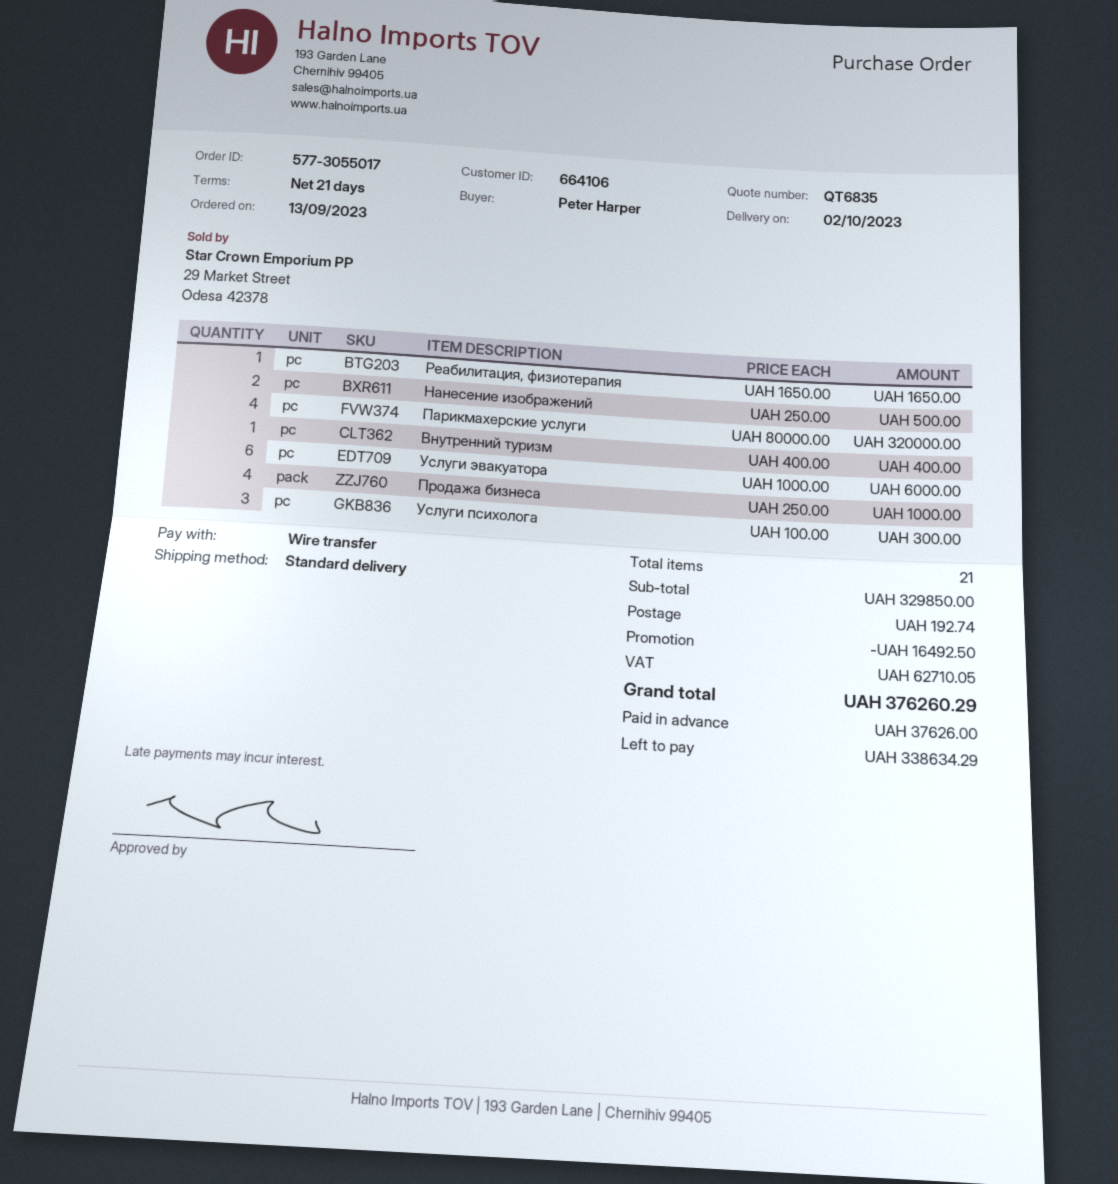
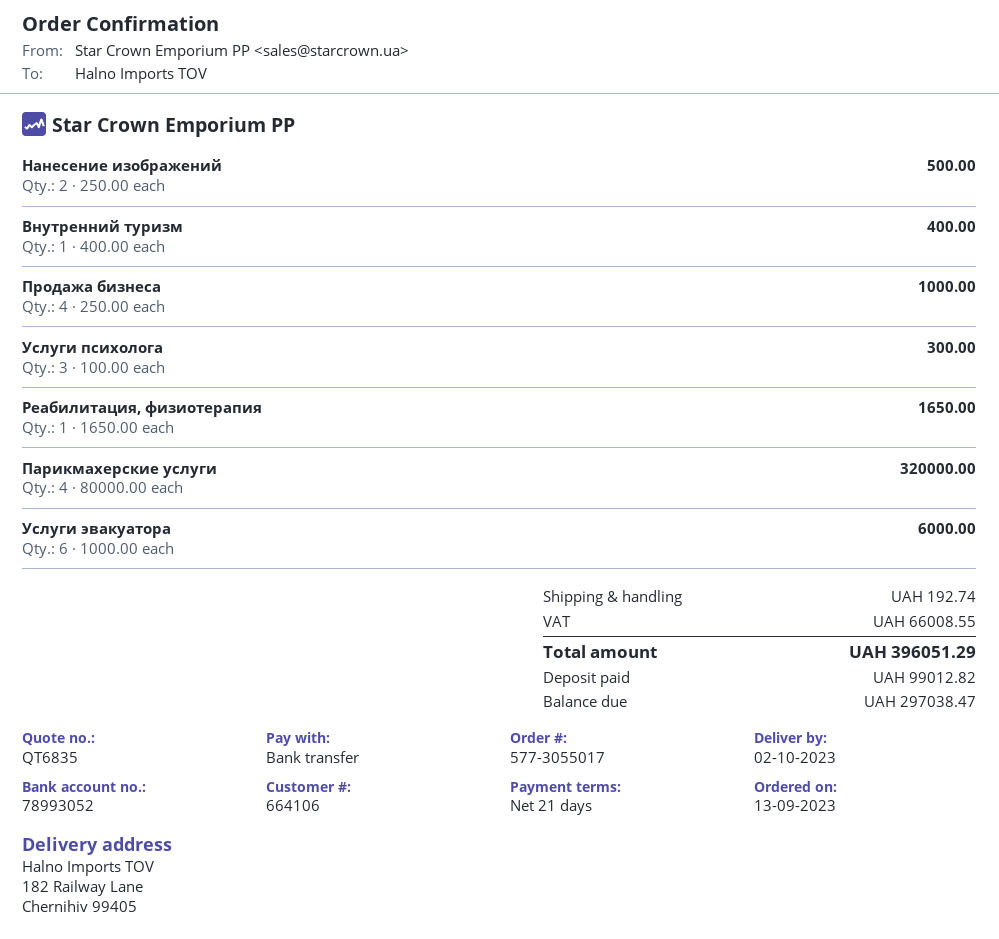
discount: 16492.50 -> none
tax: 62710.05 -> 66008.55
total: 376260.29 -> 396051.29
deposit: 37626.00 -> 99012.82
balance: 338634.29 -> 297038.47

